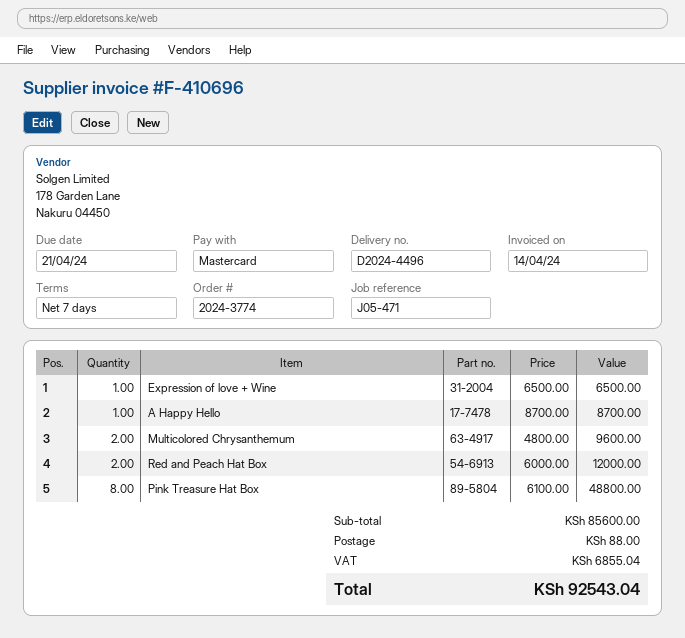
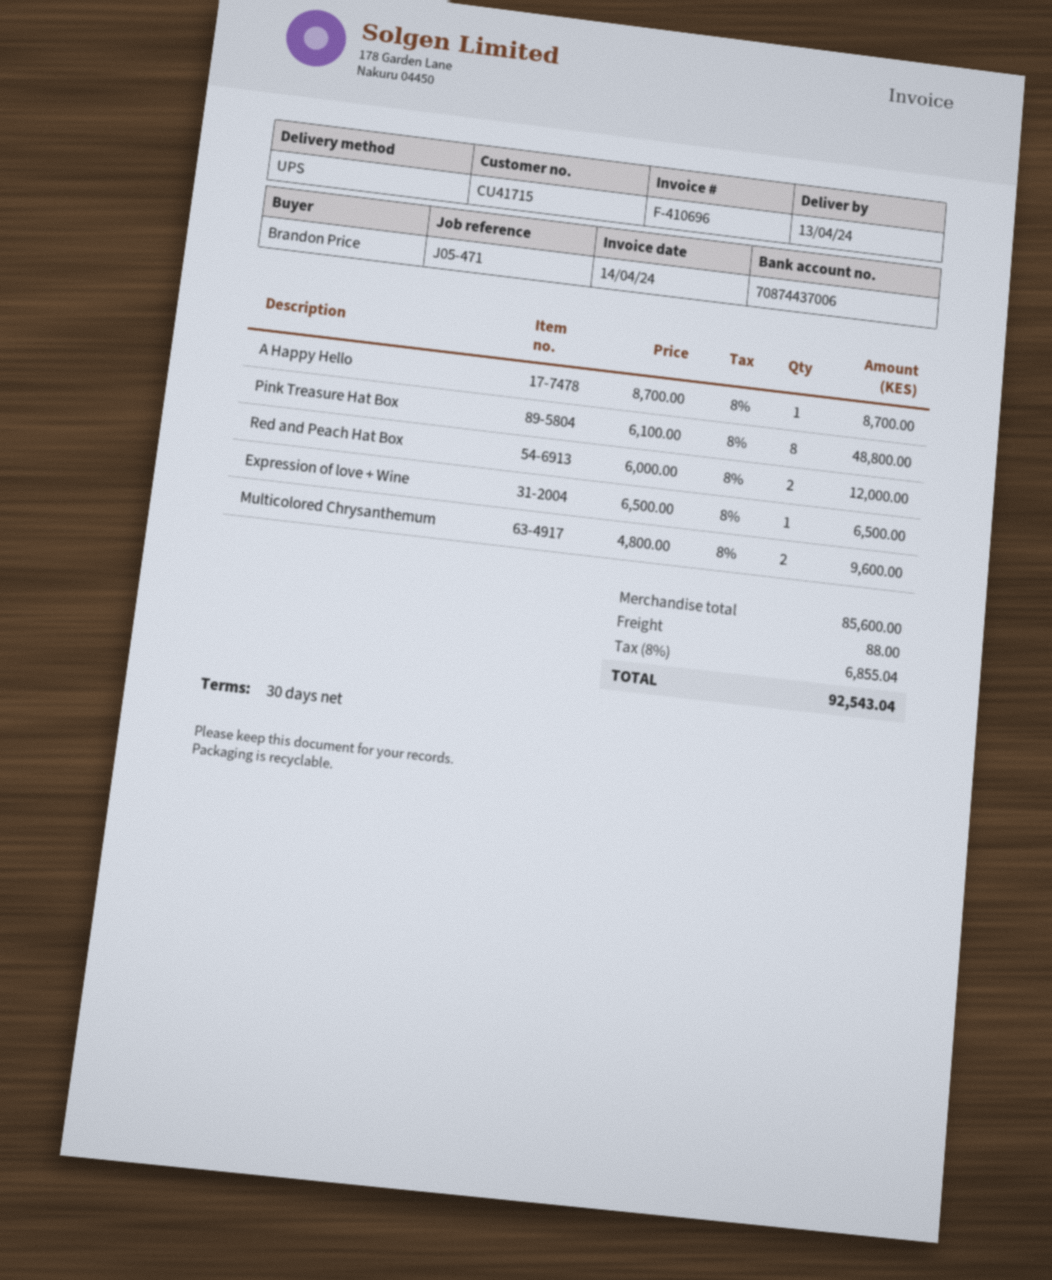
payment terms: 7 days -> 30 days

